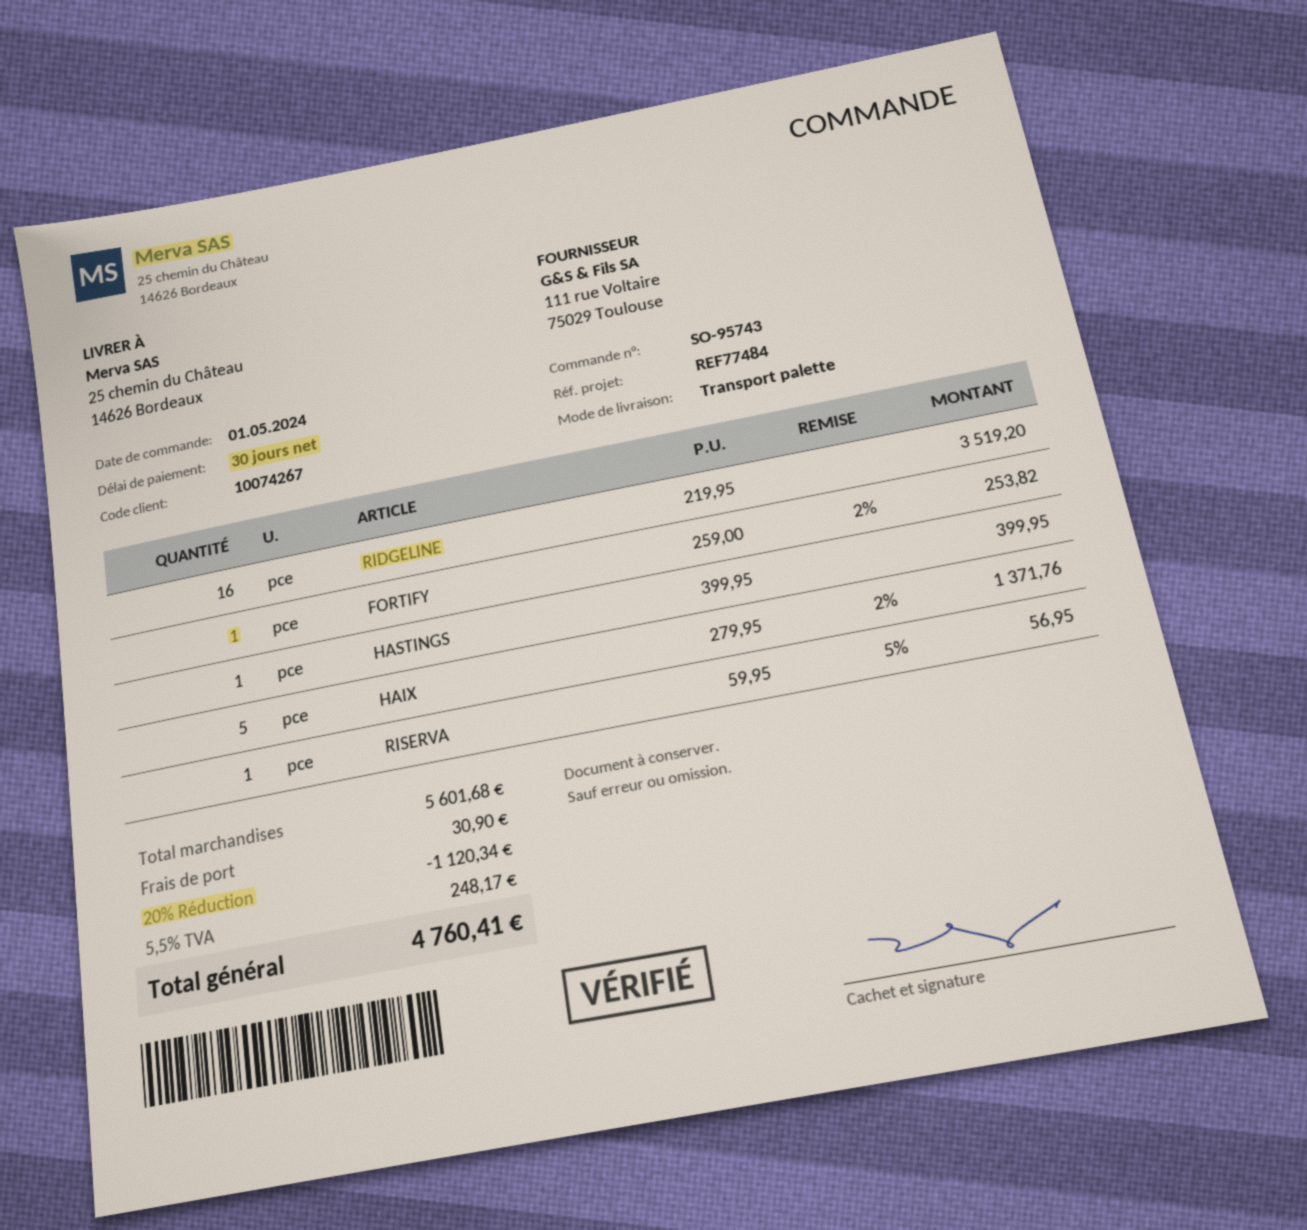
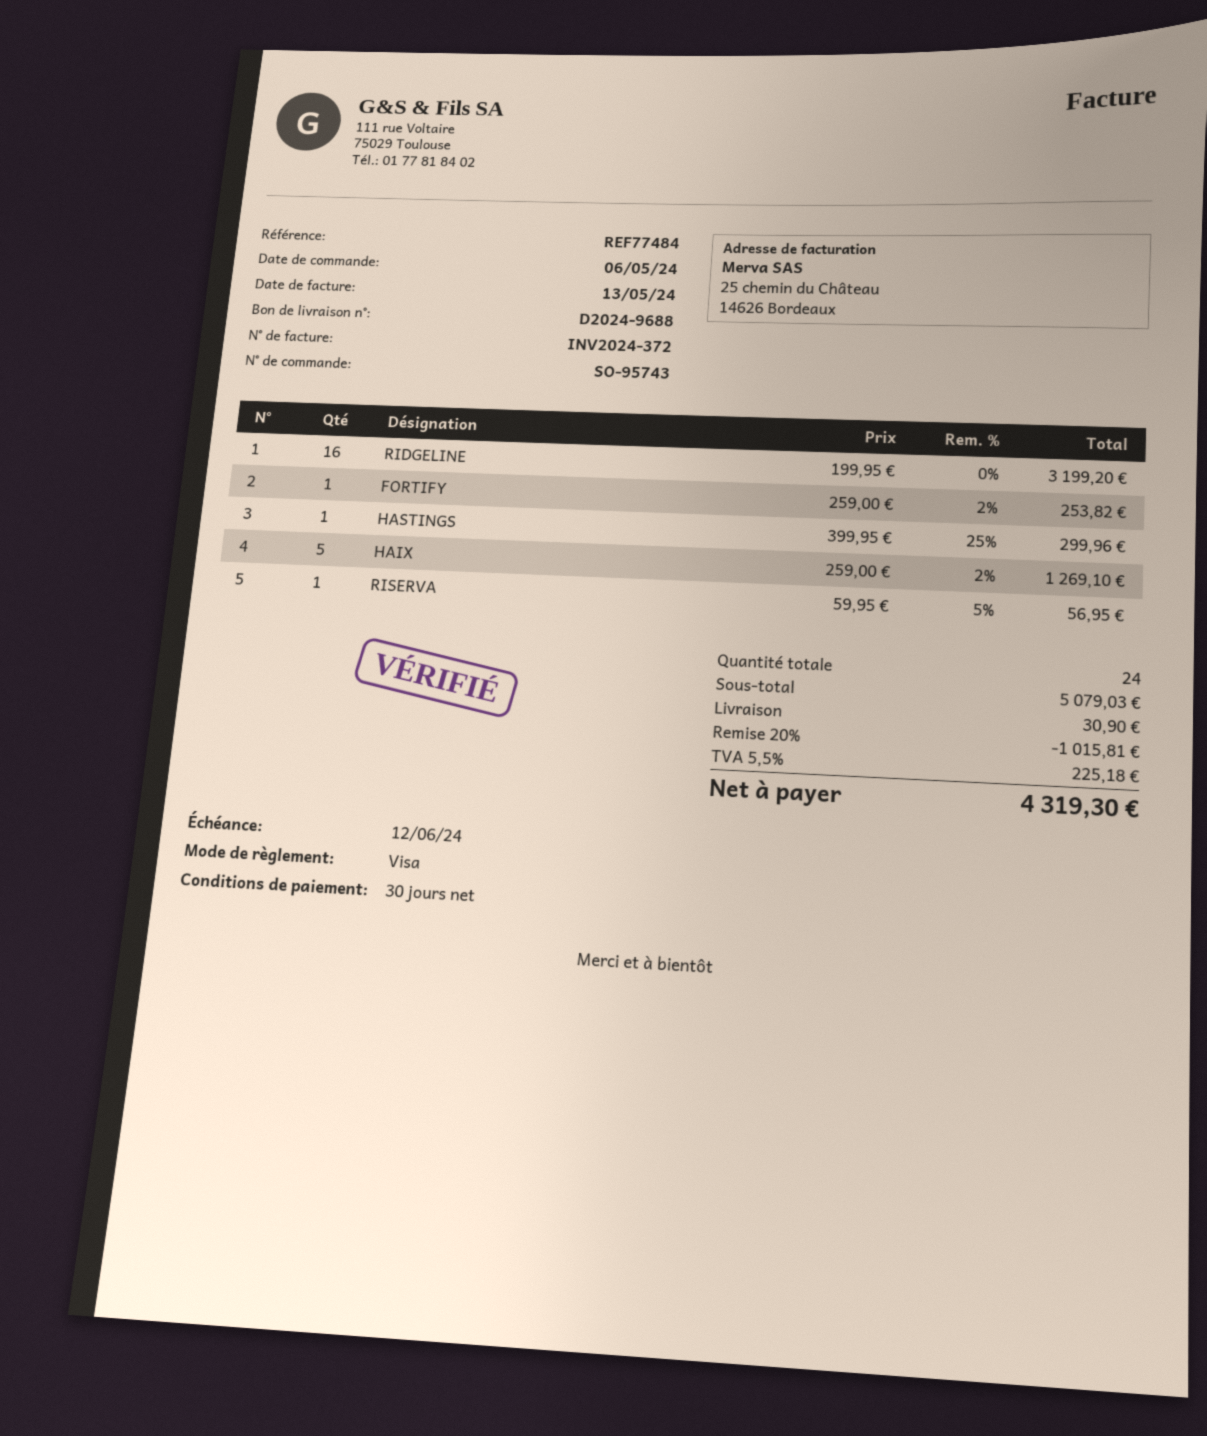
order date: 2024-05-01 -> 2024-05-06
RIDGELINE: 16 x 219.95 = 3519.20 -> 16 x 199.95 = 3199.20
HASTINGS: 1 x 399.95 = 399.95 -> 1 x 399.95 - 25% = 299.96
HAIX: 5 x 279.95 - 2% = 1371.76 -> 5 x 259.00 - 2% = 1269.10
subtotal: 5601.68 -> 5079.03
discount: 20% = 1120.34 -> 20% = 1015.81
tax: 5.5% = 248.17 -> 5.5% = 225.18
total: 4760.41 -> 4319.30

